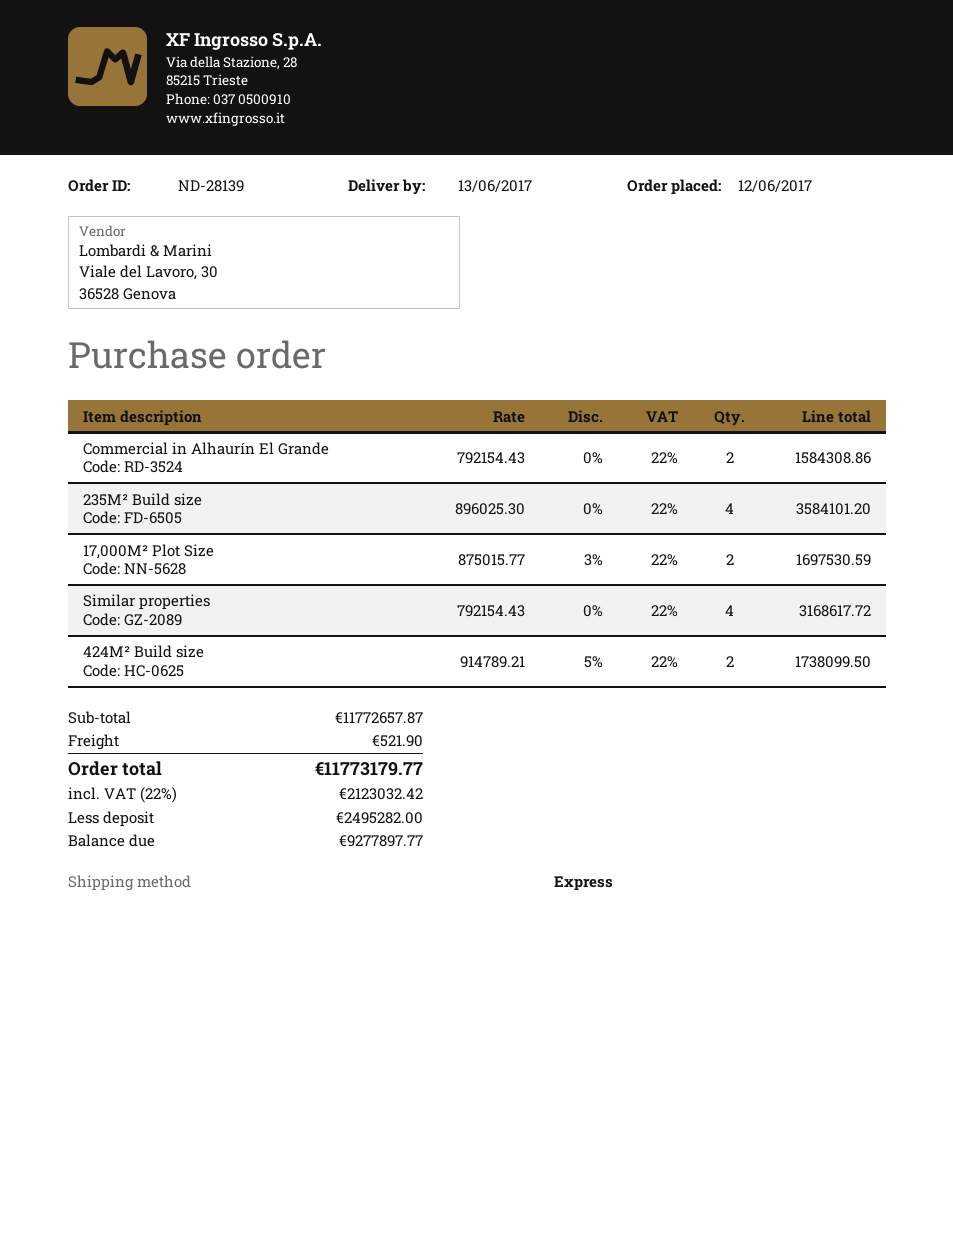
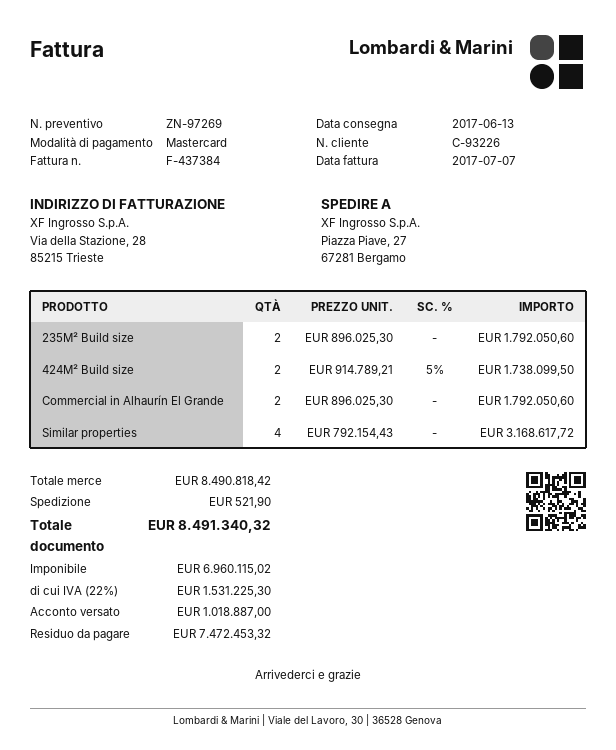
Commercial in Alhaurín El Grande: 2 x 792154.43 = 1584308.86 -> 2 x 896025.30 = 1792050.60
235M² Build size: 4 x 896025.30 = 3584101.20 -> 2 x 896025.30 = 1792050.60
17,000M² Plot Size: 2 x 875015.77 - 3% = 1697530.59 -> none
subtotal: 11772657.87 -> 8490818.42
tax: 22% = 2123032.42 -> 22% = 1531225.30
total: 11773179.77 -> 8491340.32
deposit: 2495282.00 -> 1018887.00
balance: 9277897.77 -> 7472453.32

